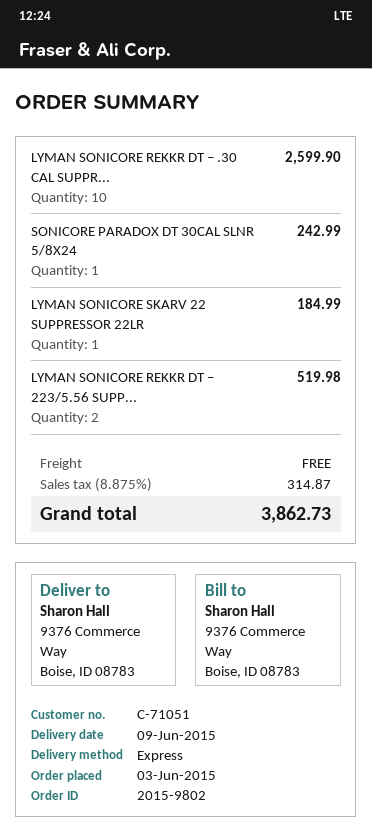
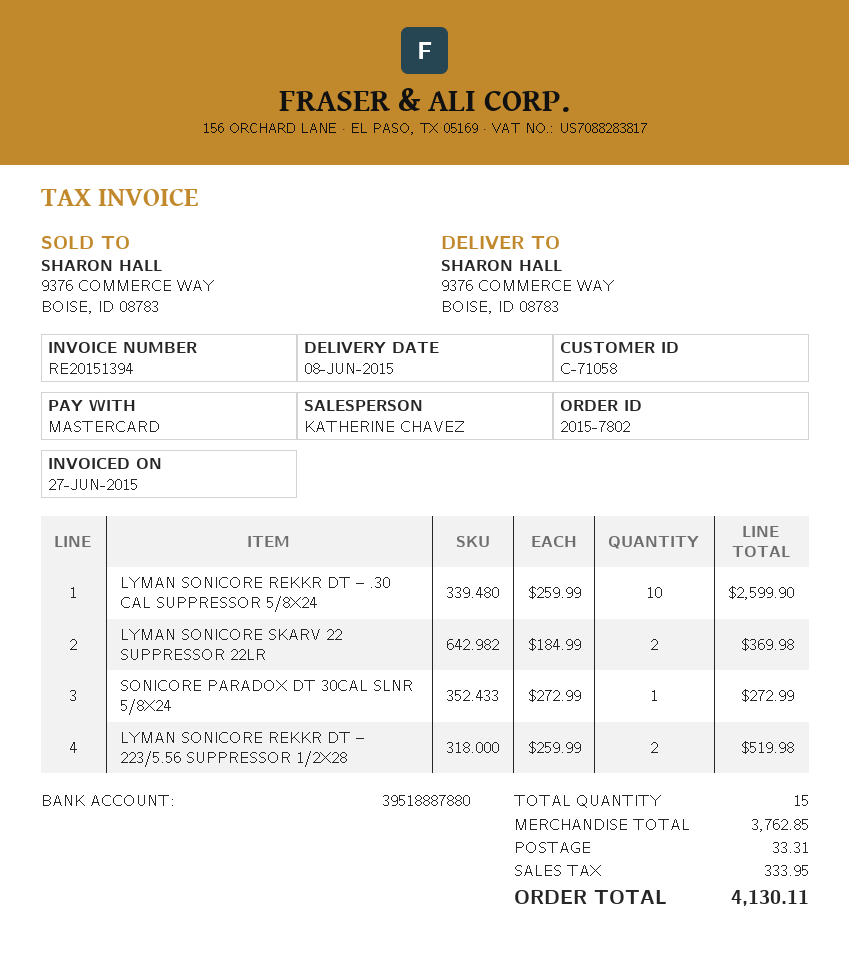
order number: 2015-9802 -> 2015-7802
delivery date: 2015-06-09 -> 2015-06-08
customer number: C-71051 -> C-71058
SONICORE PARADOX DT 30CAL SLNR 5/8X24: 1 for 242.99 -> 1 for 272.99
LYMAN SONICORE SKARV 22 SUPPRESSOR 22LR: 1 for 184.99 -> 2 for 369.98
shipping: 0.00 -> 33.31
tax: 314.87 -> 333.95
total: 3862.73 -> 4130.11

